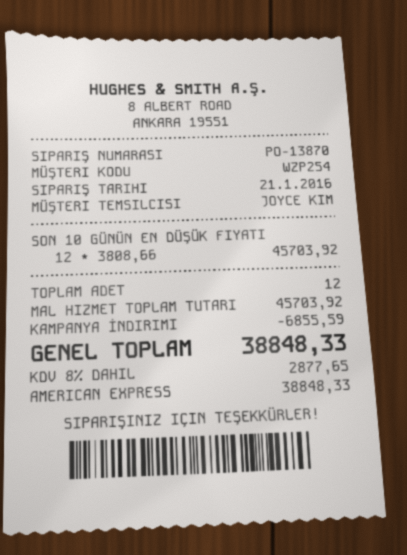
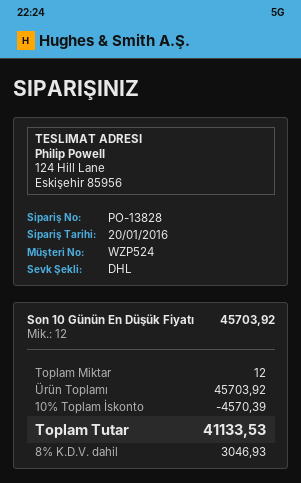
order number: PO-13870 -> PO-13828
order date: 2016-01-21 -> 2016-01-20
customer number: WZP254 -> WZP524
discount: 6855.59 -> 4570.39
tax: 8% = 2877.65 -> 8% = 3046.93
total: 38848.33 -> 41133.53

